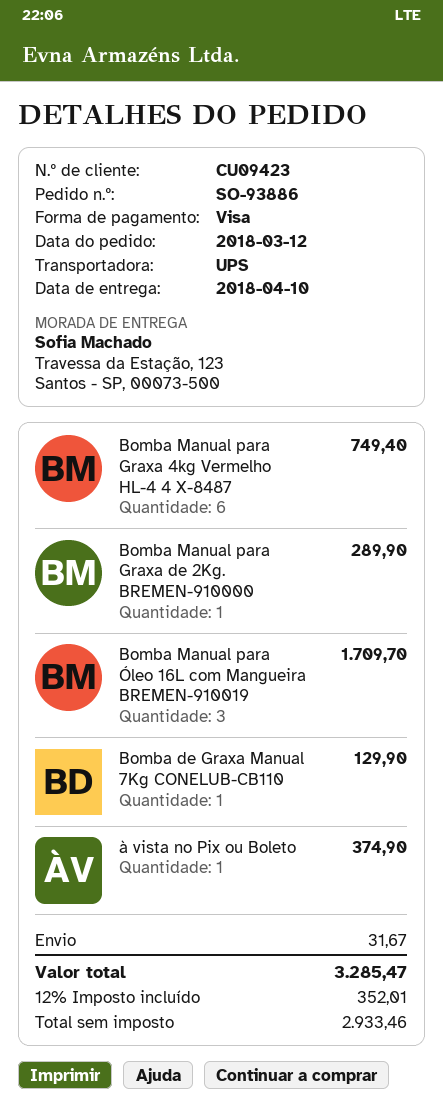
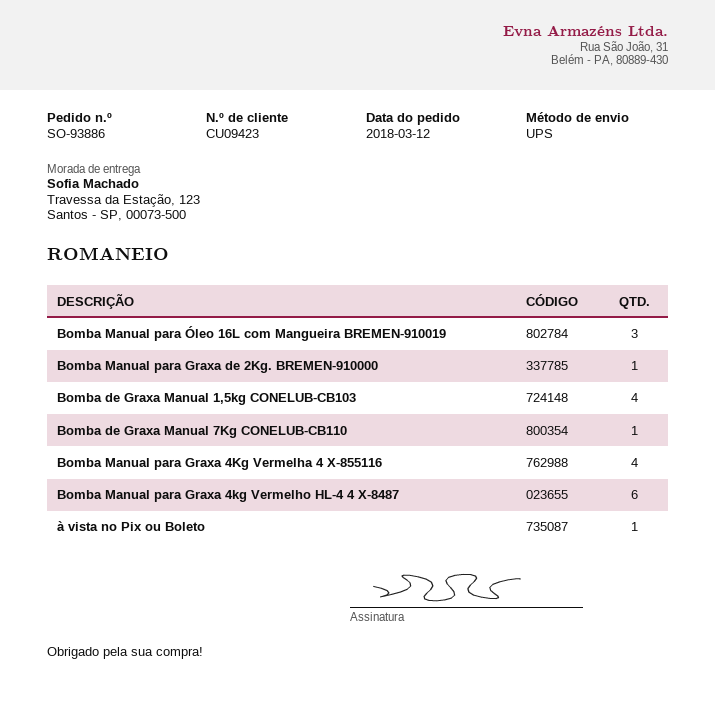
Bomba de Graxa Manual 1,5kg CONELUB-CB103: none -> 4
Bomba Manual para Graxa 4Kg Vermelha 4 X-855116: none -> 4

